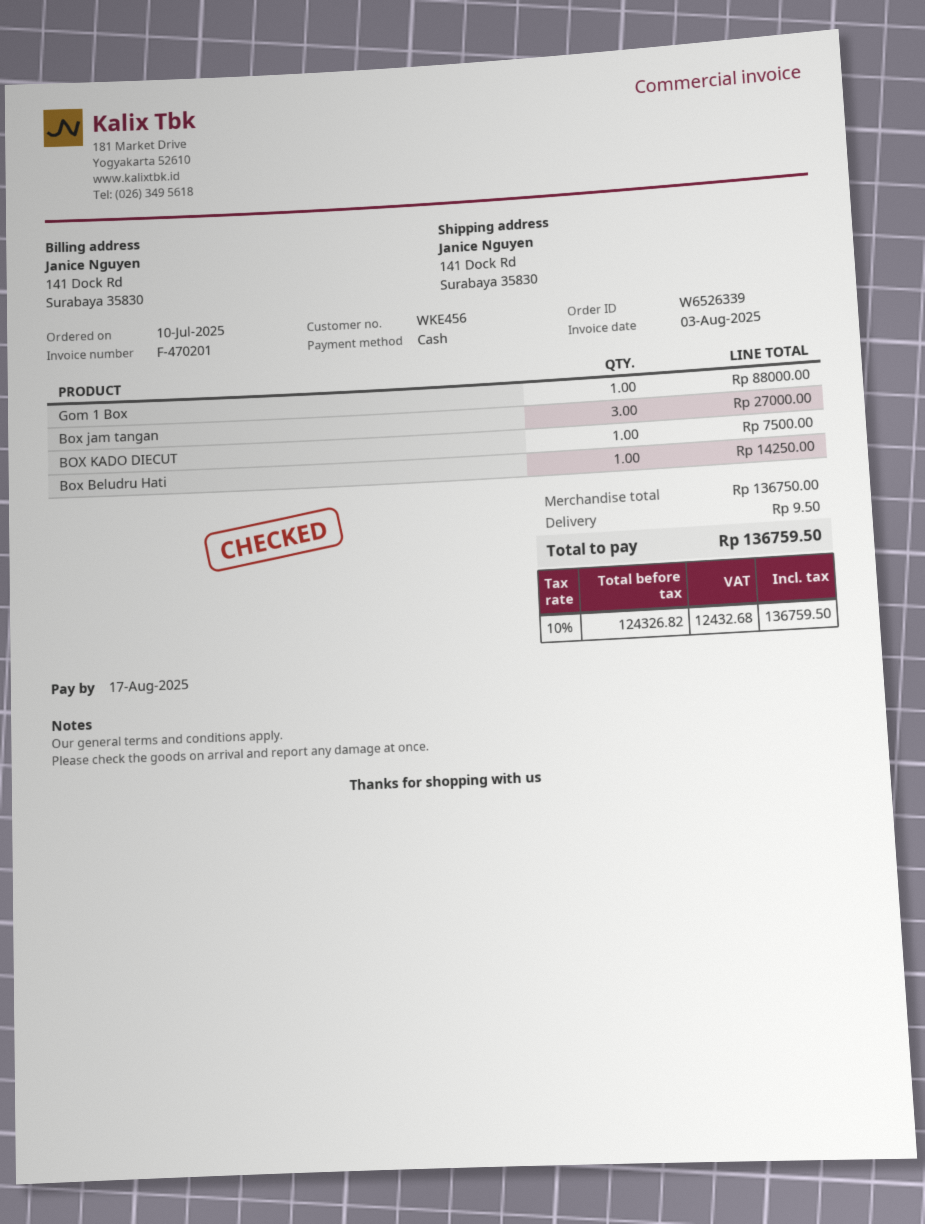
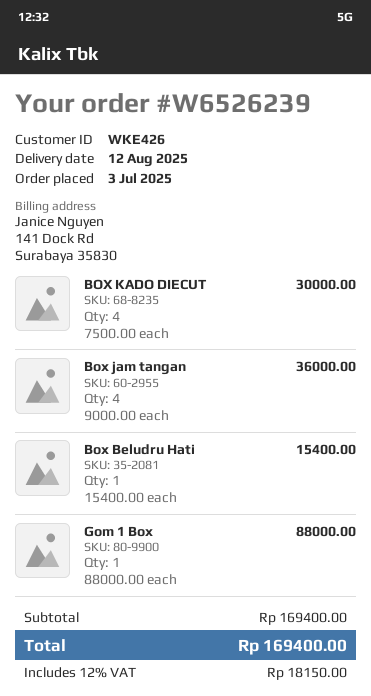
order number: W6526339 -> W6526239
order date: 2025-07-10 -> 2025-07-03
customer number: WKE456 -> WKE426
Box jam tangan: 3 for 27000.00 -> 4 for 36000.00
BOX KADO DIECUT: 1 for 7500.00 -> 4 for 30000.00
Box Beludru Hati: 1 for 14250.00 -> 1 for 15400.00
subtotal: 136750.00 -> 169400.00
shipping: 9.50 -> none
tax: 10% = 12432.68 -> 12% = 18150.00
total: 136759.50 -> 169400.00

